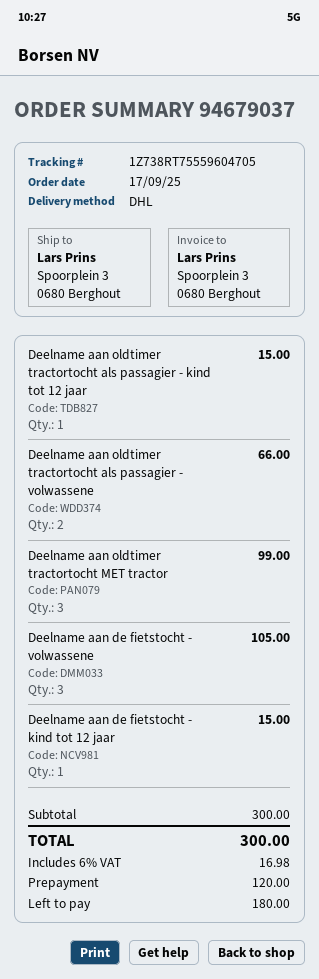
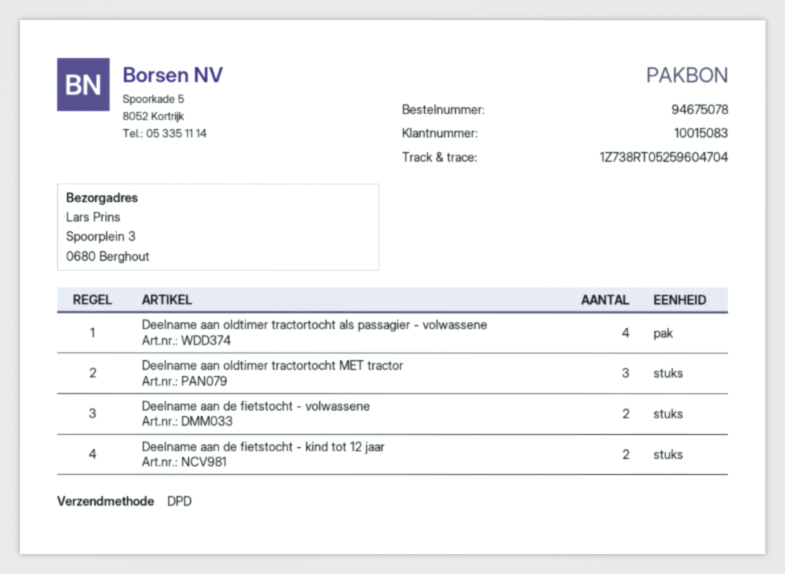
order number: 94679037 -> 94675078
shipping method: DHL -> DPD
tracking number: 1Z738RT75559604705 -> 1Z738RT05259604704
Deelname aan oldtimer tractortocht als passagier - kind tot 12 jaar: 1 -> none
Deelname aan oldtimer tractortocht als passagier - volwassene: 2 -> 4
Deelname aan de fietstocht - volwassene: 3 -> 2
Deelname aan de fietstocht - kind tot 12 jaar: 1 -> 2

